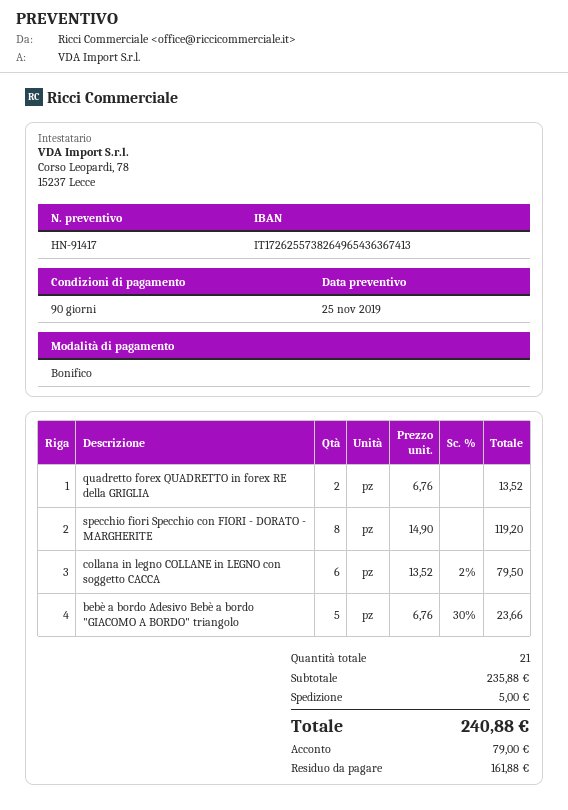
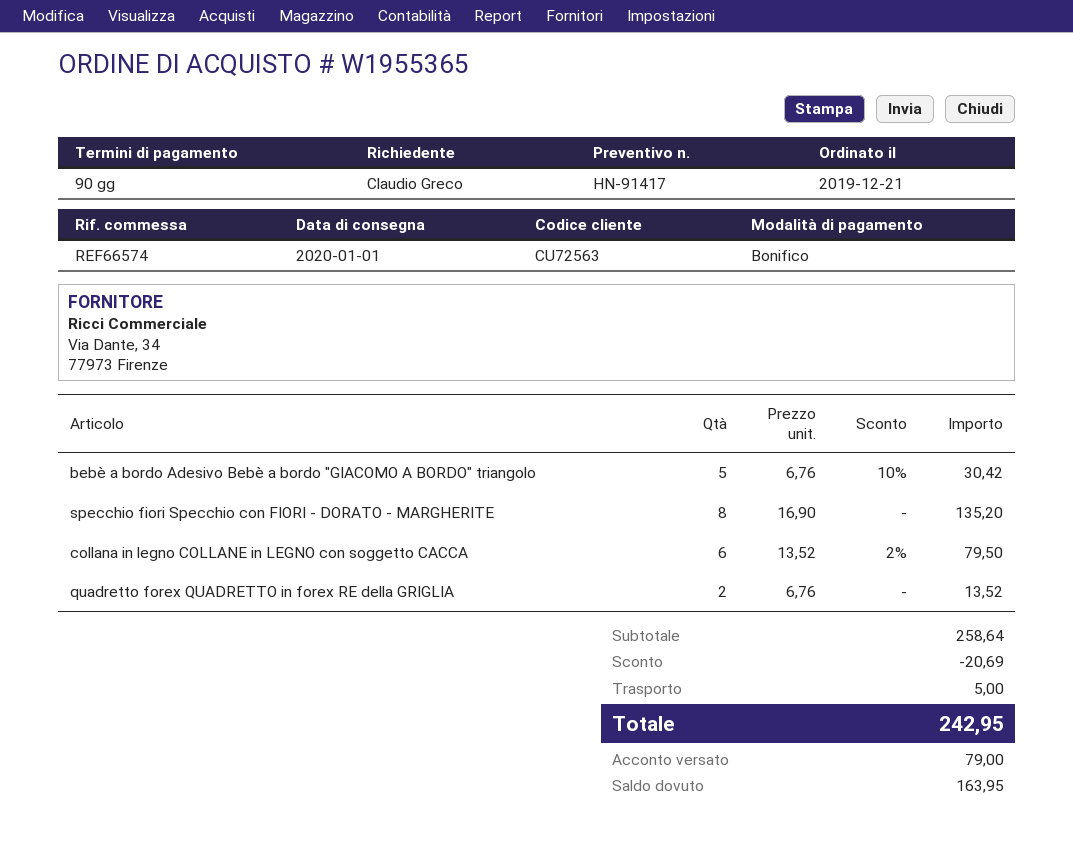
specchio fiori Specchio con FIORI - DORATO - MARGHERITE: 8 x 14.90 = 119.20 -> 8 x 16.90 = 135.20
bebè a bordo Adesivo Bebè a bordo "GIACOMO A BORDO" triangolo: 5 x 6.76 - 30% = 23.66 -> 5 x 6.76 - 10% = 30.42
subtotal: 235.88 -> 258.64
discount: none -> 20.69
total: 240.88 -> 242.95
balance: 161.88 -> 163.95

